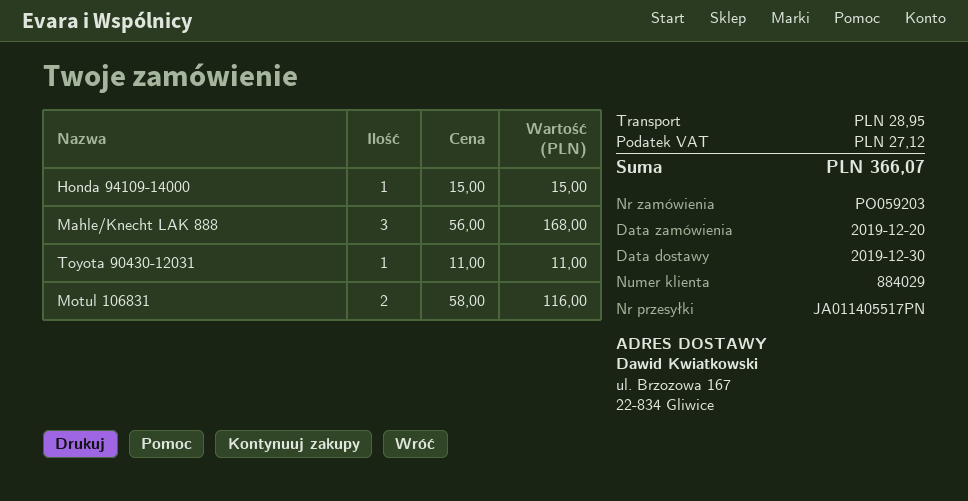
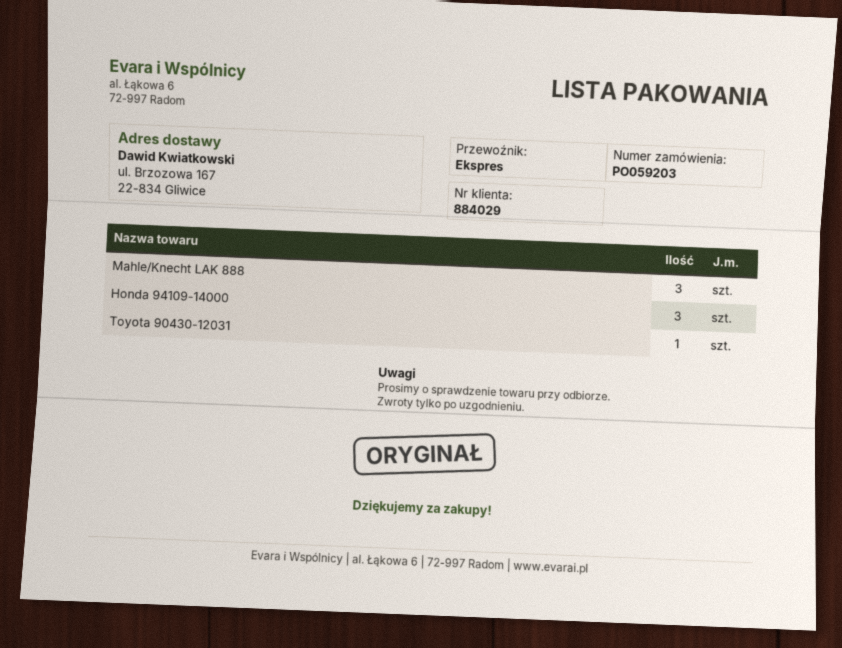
Honda 94109-14000: 1 -> 3
Motul 106831: 2 -> none

